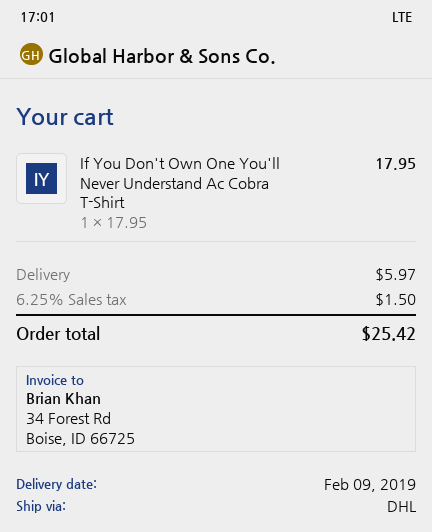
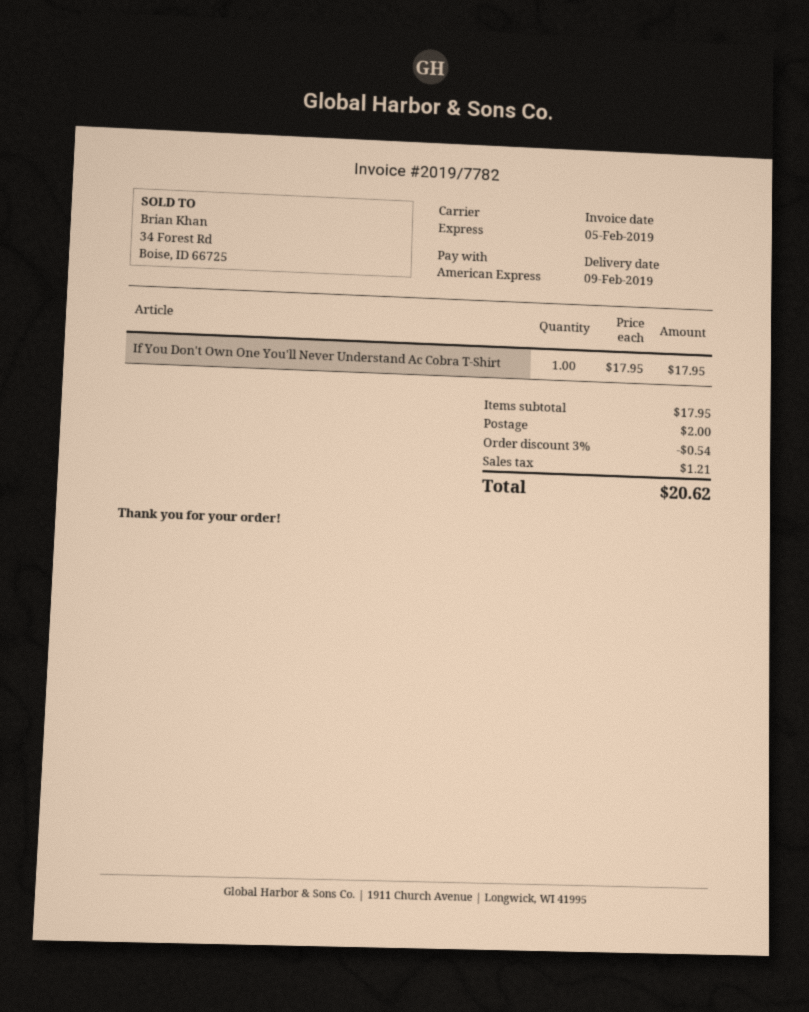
shipping method: DHL -> express
discount: none -> 3% = 0.54
shipping: 5.97 -> 2.00
tax: 1.50 -> 1.21
total: 25.42 -> 20.62

